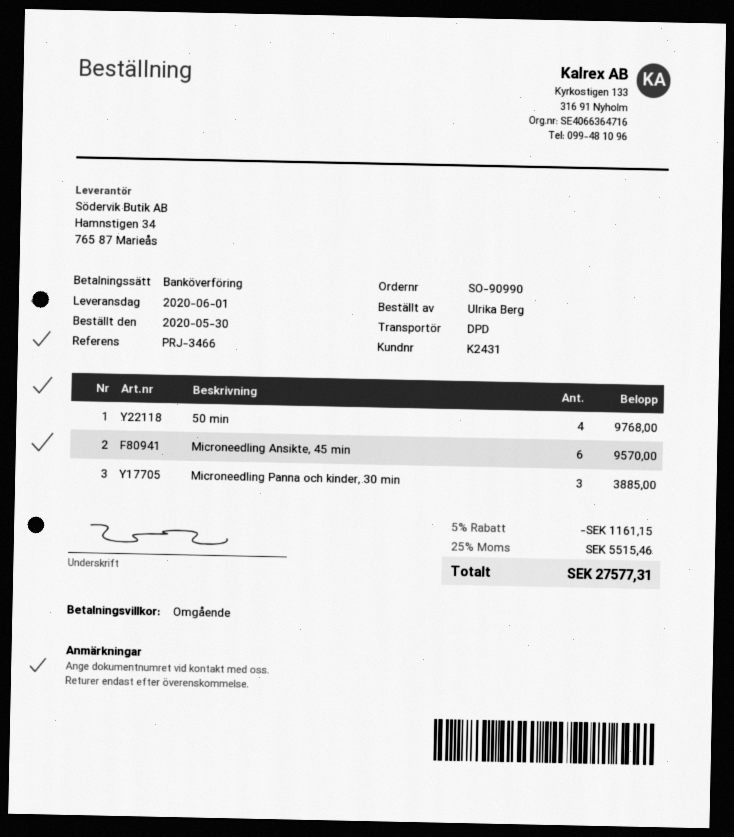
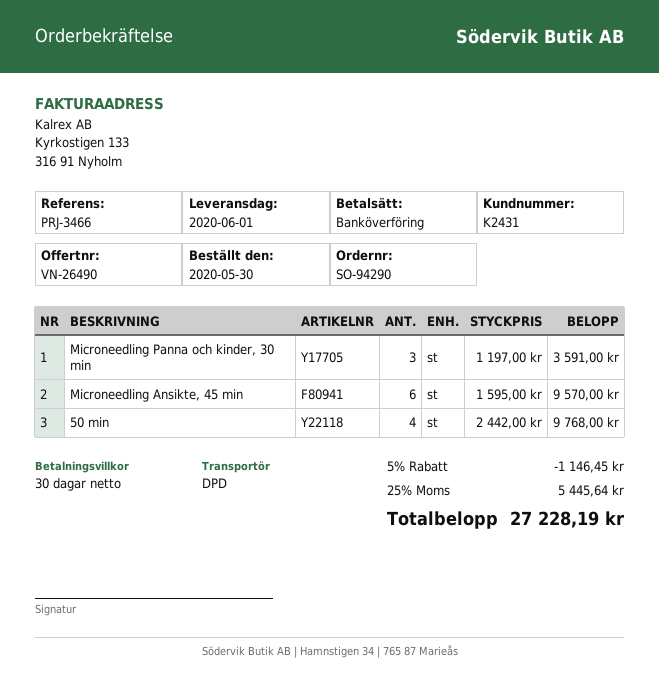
order number: SO-90990 -> SO-94290
payment terms: on receipt -> 30 days
Microneedling Panna och kinder, 30 min: 3 for 3885.00 -> 3 for 3591.00
discount: 5% = 1161.15 -> 5% = 1146.45
tax: 25% = 5515.46 -> 25% = 5445.64
total: 27577.31 -> 27228.19

